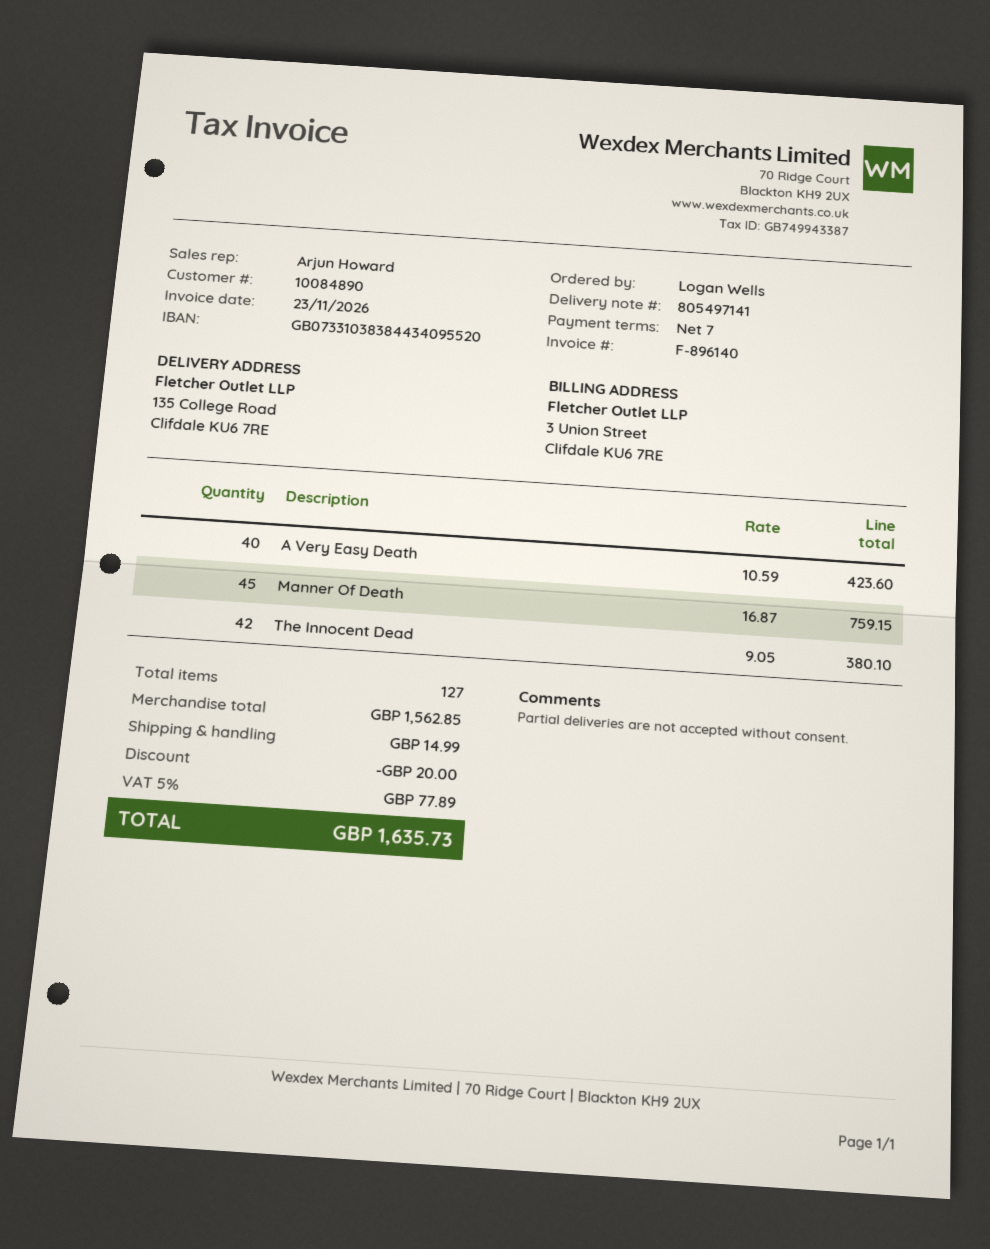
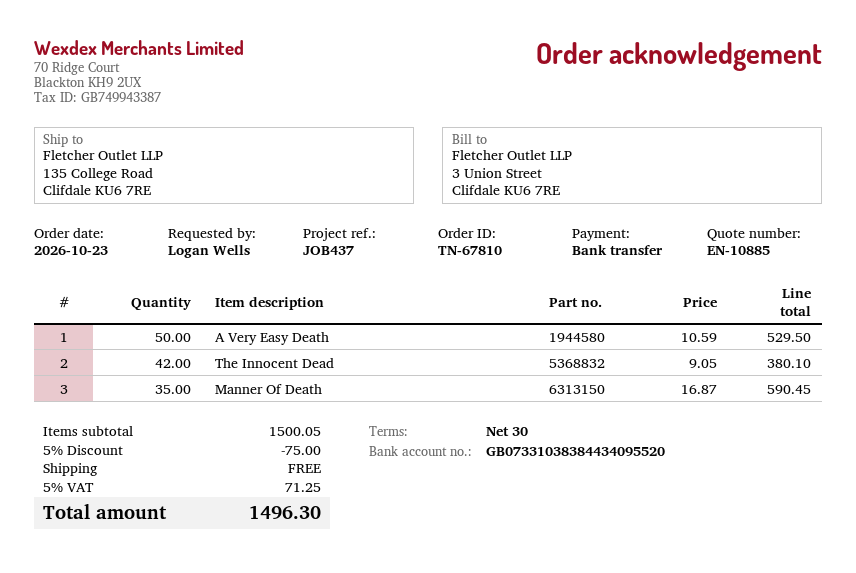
payment terms: 7 days -> 30 days
A Very Easy Death: 40 x 10.59 = 423.60 -> 50 x 10.59 = 529.50
Manner Of Death: 45 x 16.87 = 759.15 -> 35 x 16.87 = 590.45
subtotal: 1562.85 -> 1500.05
discount: 20.00 -> 75.00
shipping: 14.99 -> 0.00
tax: 5% = 77.89 -> 5% = 71.25
total: 1635.73 -> 1496.30

